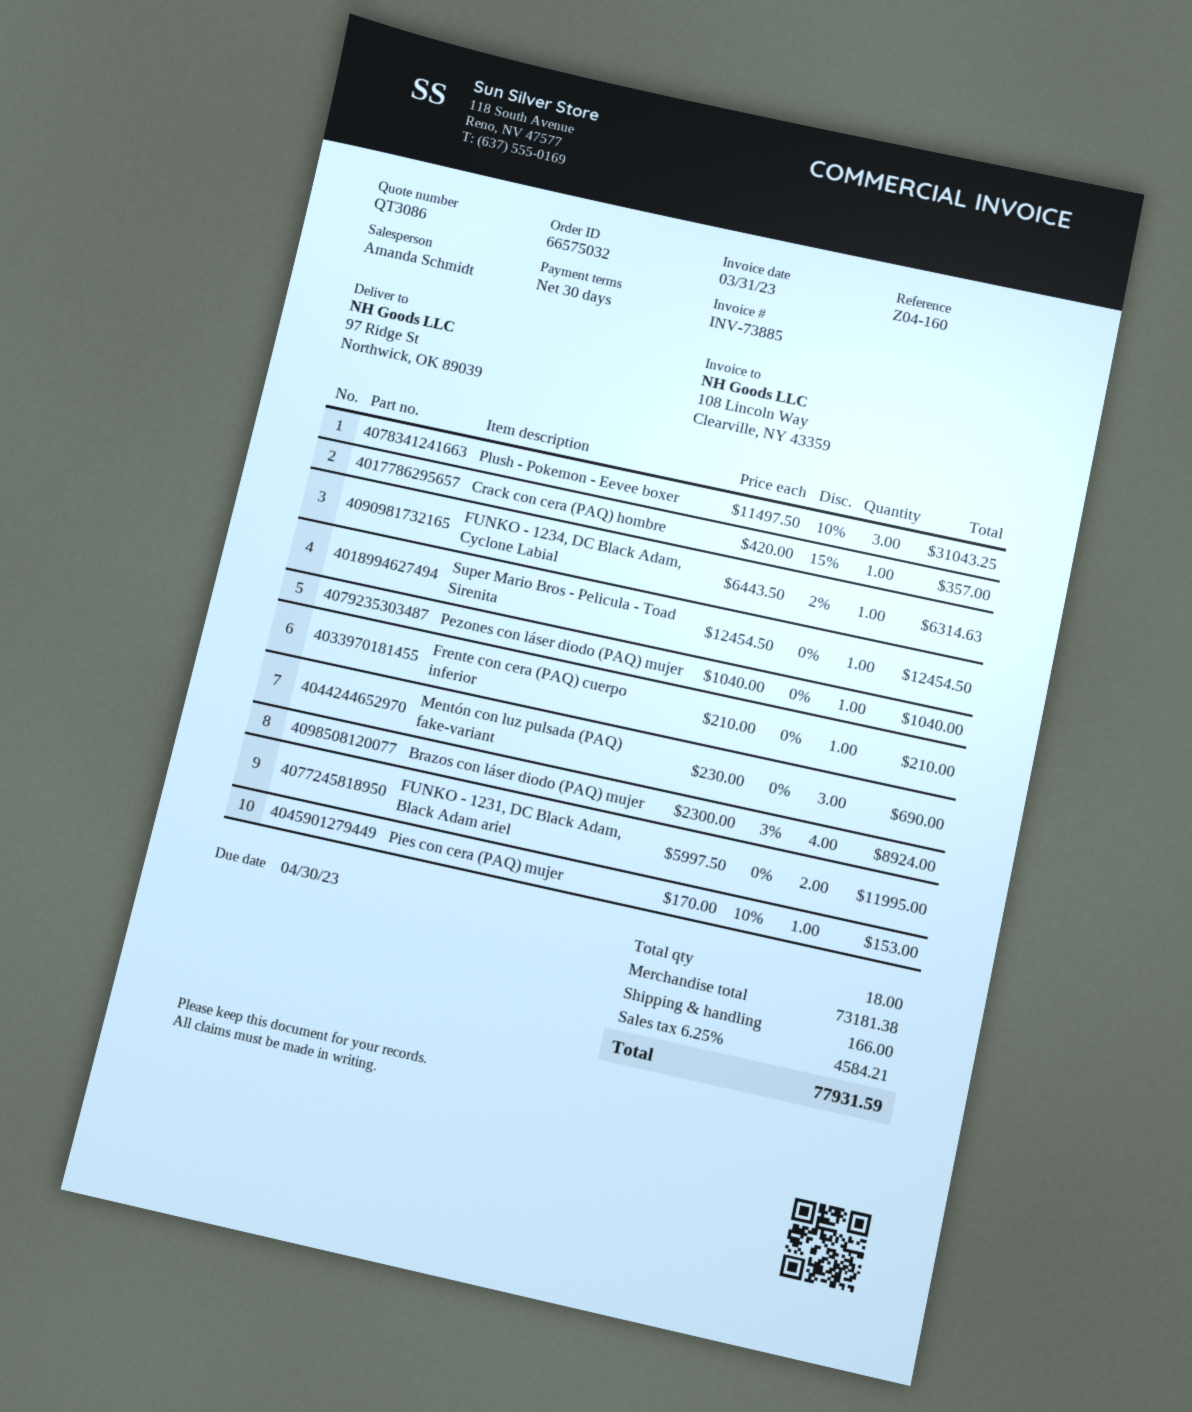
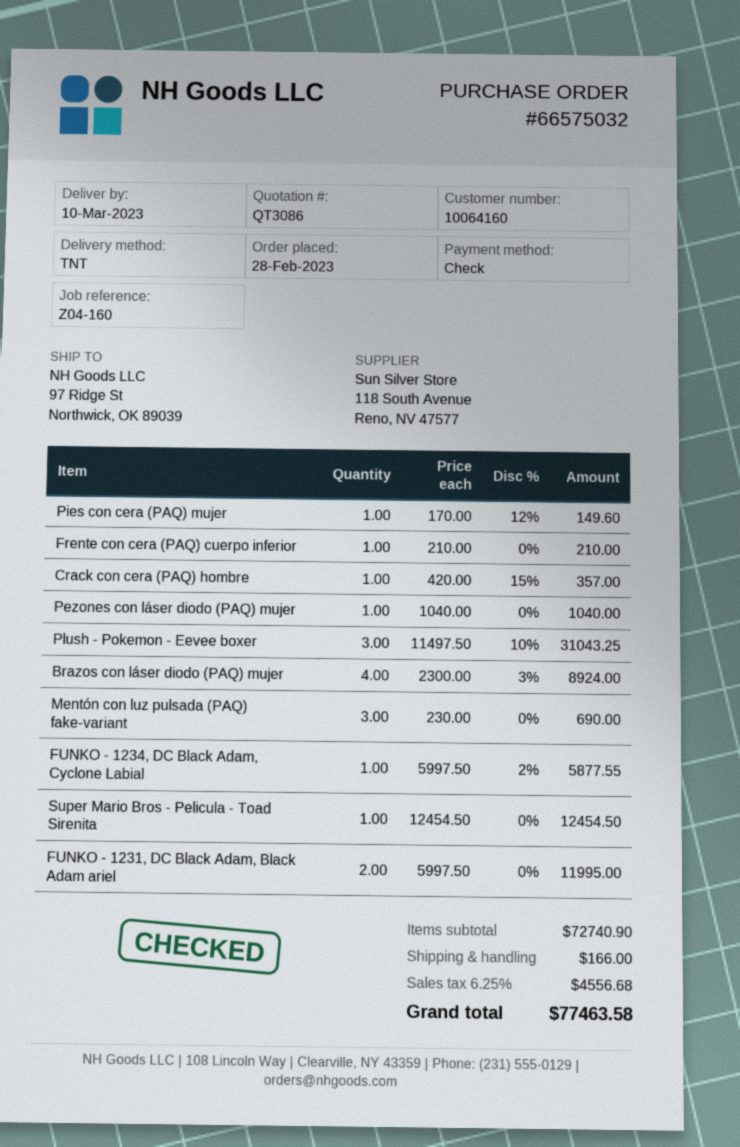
FUNKO - 1234, DC Black Adam, Cyclone Labial: 1 x 6443.50 - 2% = 6314.63 -> 1 x 5997.50 - 2% = 5877.55
Pies con cera (PAQ) mujer: 1 x 170.00 - 10% = 153.00 -> 1 x 170.00 - 12% = 149.60
subtotal: 73181.38 -> 72740.90
tax: 6.25% = 4584.21 -> 6.25% = 4556.68
total: 77931.59 -> 77463.58

